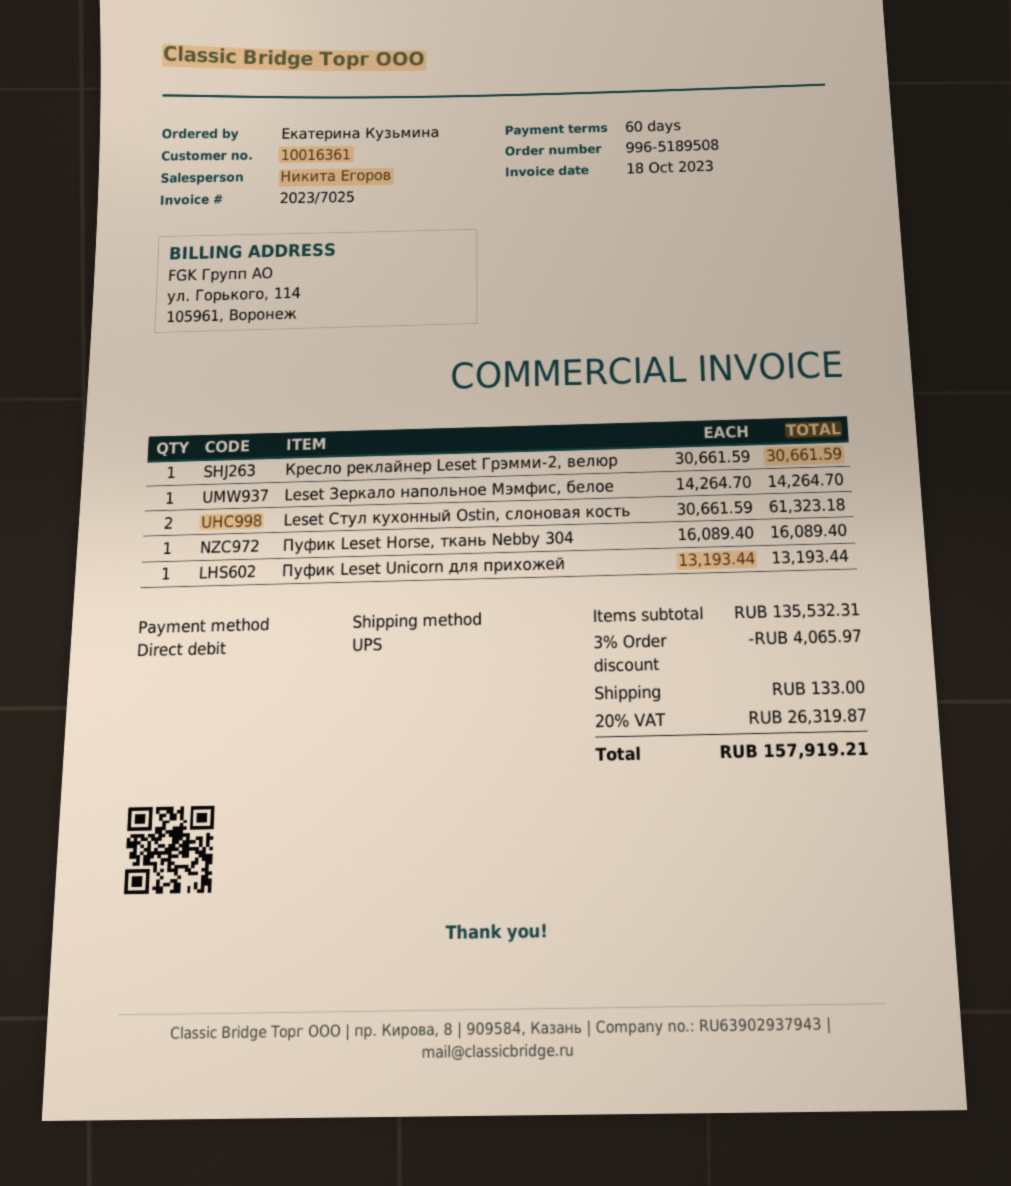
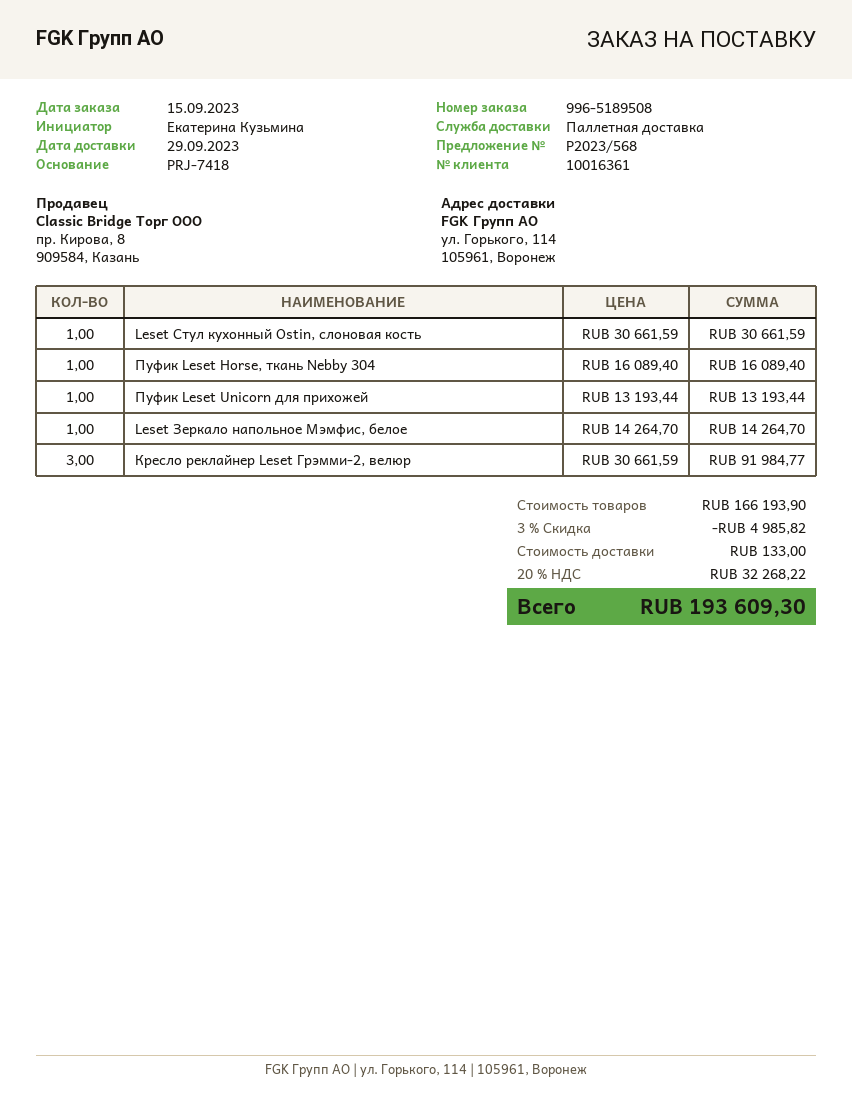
shipping method: UPS -> pallet freight
Кресло реклайнер Leset Грэмми-2, велюр: 1 x 30661.59 = 30661.59 -> 3 x 30661.59 = 91984.77
Leset Стул кухонный Ostin, слоновая кость: 2 x 30661.59 = 61323.18 -> 1 x 30661.59 = 30661.59
subtotal: 135532.31 -> 166193.90
discount: 3% = 4065.97 -> 3% = 4985.82
tax: 20% = 26319.87 -> 20% = 32268.22
total: 157919.21 -> 193609.30

